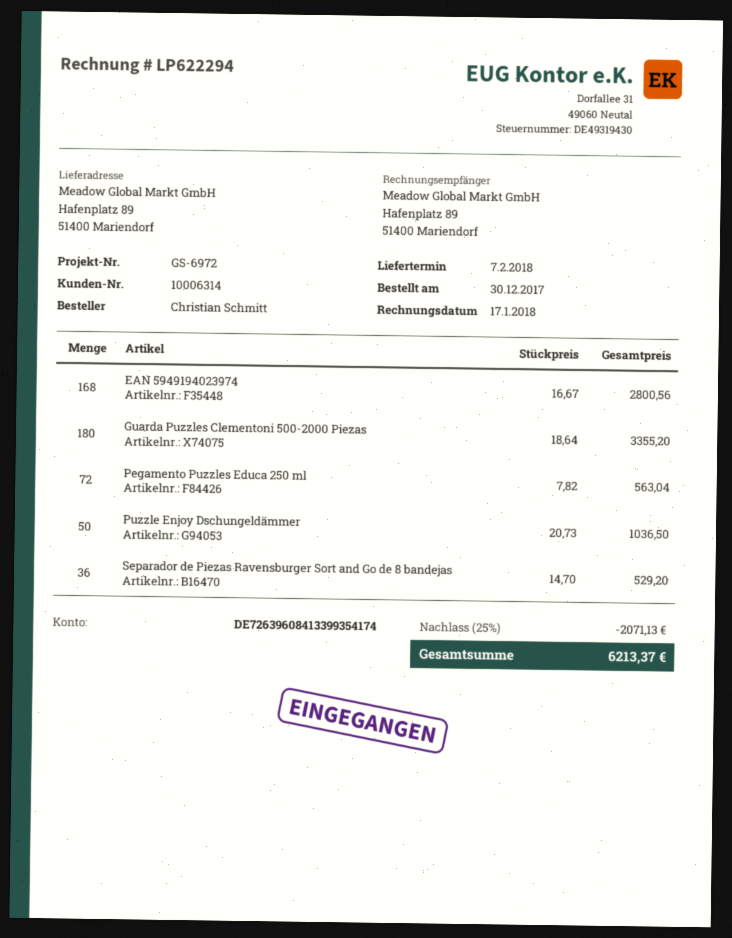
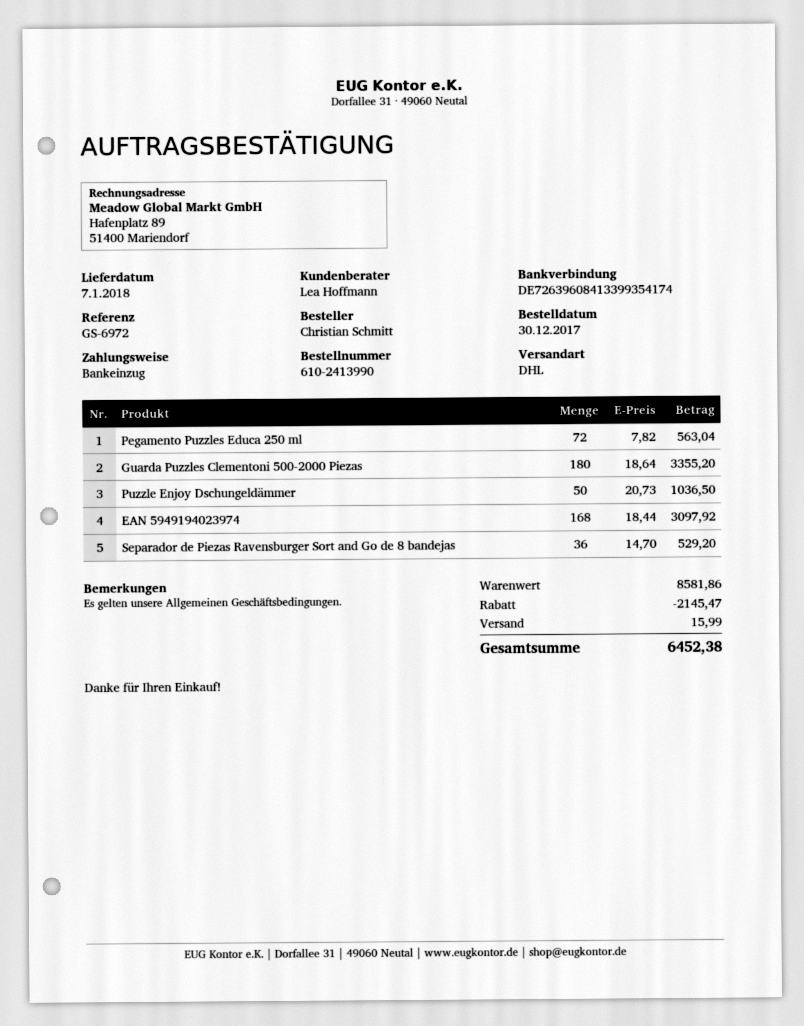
delivery date: 2018-02-07 -> 2018-01-07
EAN 5949194023974: 168 x 16.67 = 2800.56 -> 168 x 18.44 = 3097.92
discount: 2071.13 -> 2145.47
shipping: none -> 15.99
total: 6213.37 -> 6452.38

